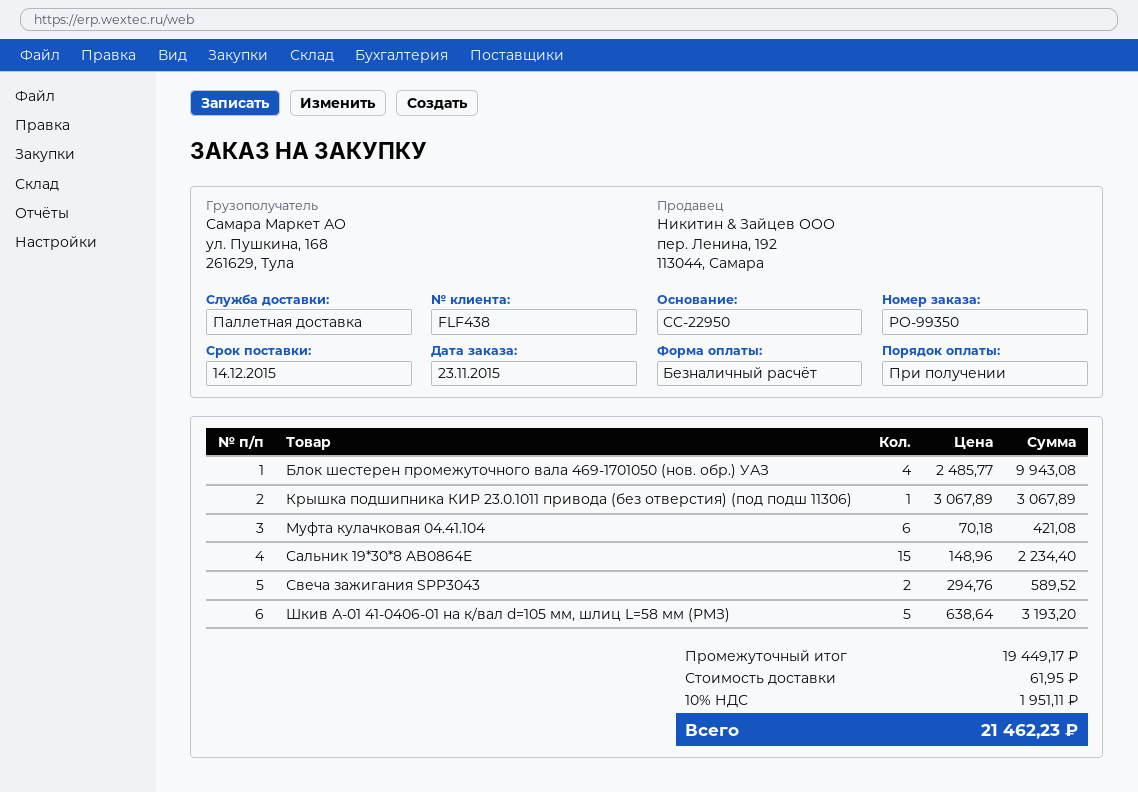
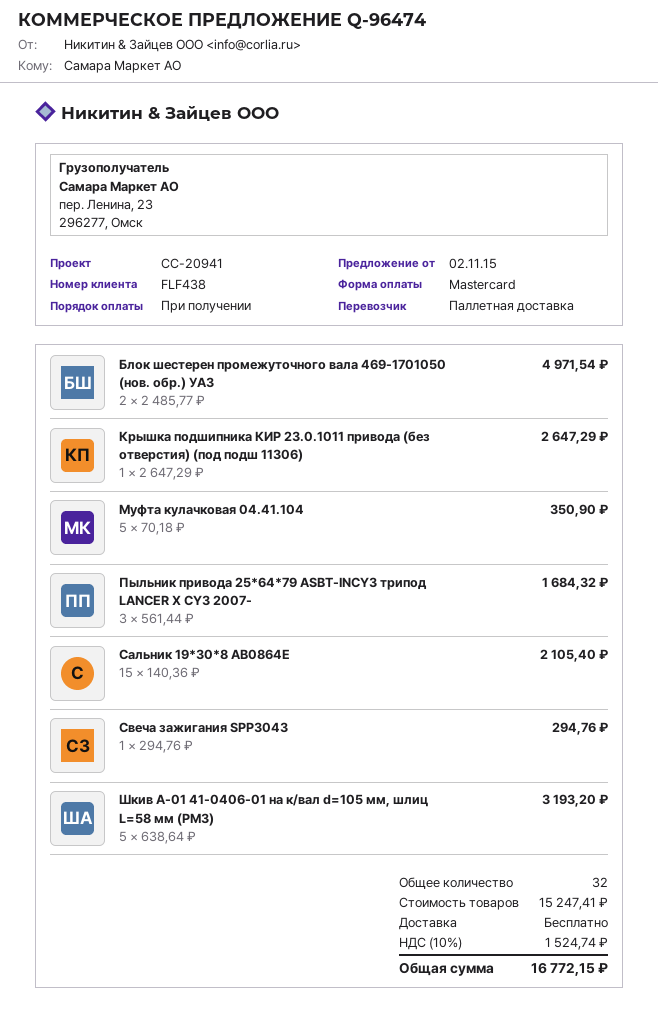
reference: CC-22950 -> CC-20941
payment method: bank transfer -> Mastercard
ship to: ул. Пушкина, 168, 261629, Тула -> пер. Ленина, 23, 296277, Омск
Блок шестерен промежуточного вала 469-1701050 (нов. обр.) УАЗ: 4 x 2485.77 = 9943.08 -> 2 x 2485.77 = 4971.54
Крышка подшипника КИР 23.0.1011 привода (без отверстия) (под подш 11306): 1 x 3067.89 = 3067.89 -> 1 x 2647.29 = 2647.29
Муфта кулачковая 04.41.104: 6 x 70.18 = 421.08 -> 5 x 70.18 = 350.90
Сальник 19*30*8 AB0864E: 15 x 148.96 = 2234.40 -> 15 x 140.36 = 2105.40
Свеча зажигания SPP3043: 2 x 294.76 = 589.52 -> 1 x 294.76 = 294.76
Пыльник привода 25*64*79 ASBT-INCY3 трипод LANCER X CY3 2007-: none -> 3 x 561.44 = 1684.32
subtotal: 19449.17 -> 15247.41
shipping: 61.95 -> 0.00
tax: 10% = 1951.11 -> 10% = 1524.74
total: 21462.23 -> 16772.15

